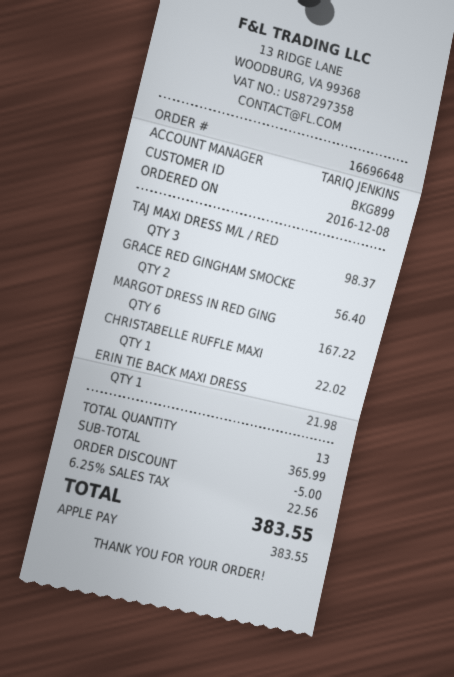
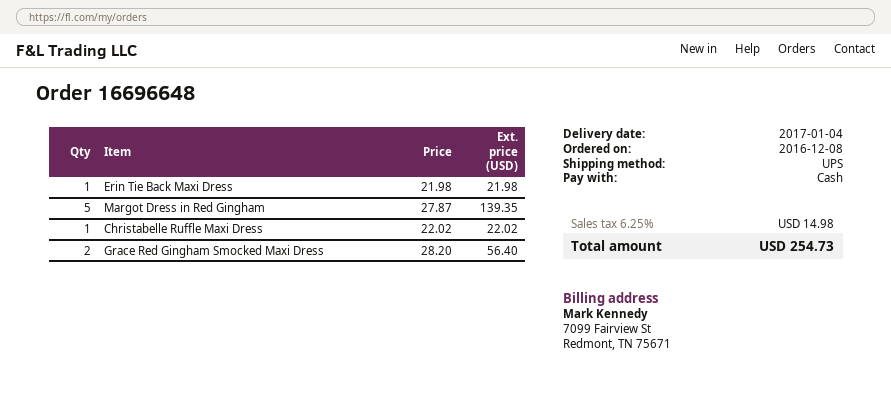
payment method: Apple Pay -> cash
TAJ MAXI DRESS M/L / RED: 3 for 98.37 -> none
MARGOT DRESS IN RED GING: 6 for 167.22 -> 5 for 139.35
discount: 5.00 -> none
tax: 6.25% = 22.56 -> 6.25% = 14.98
total: 383.55 -> 254.73

